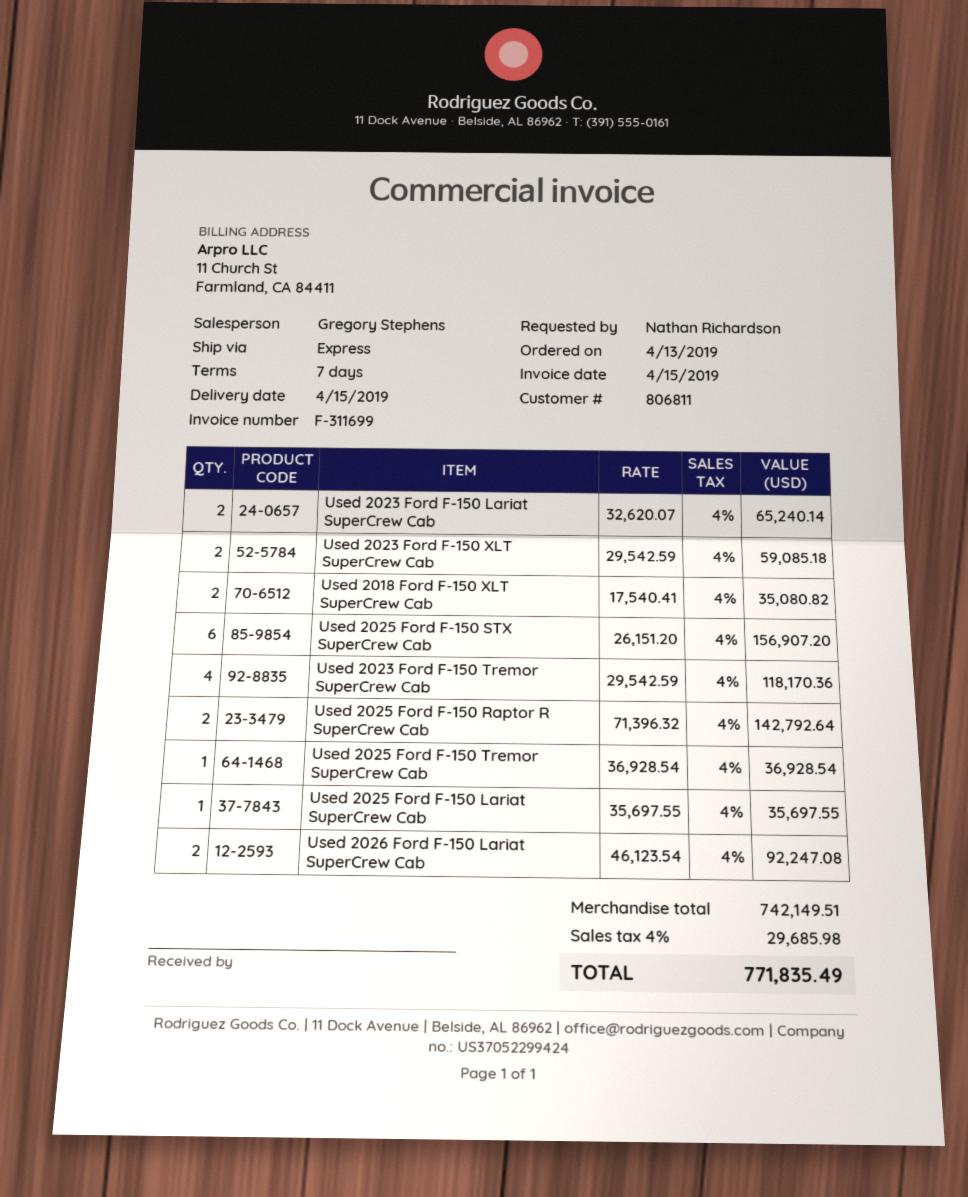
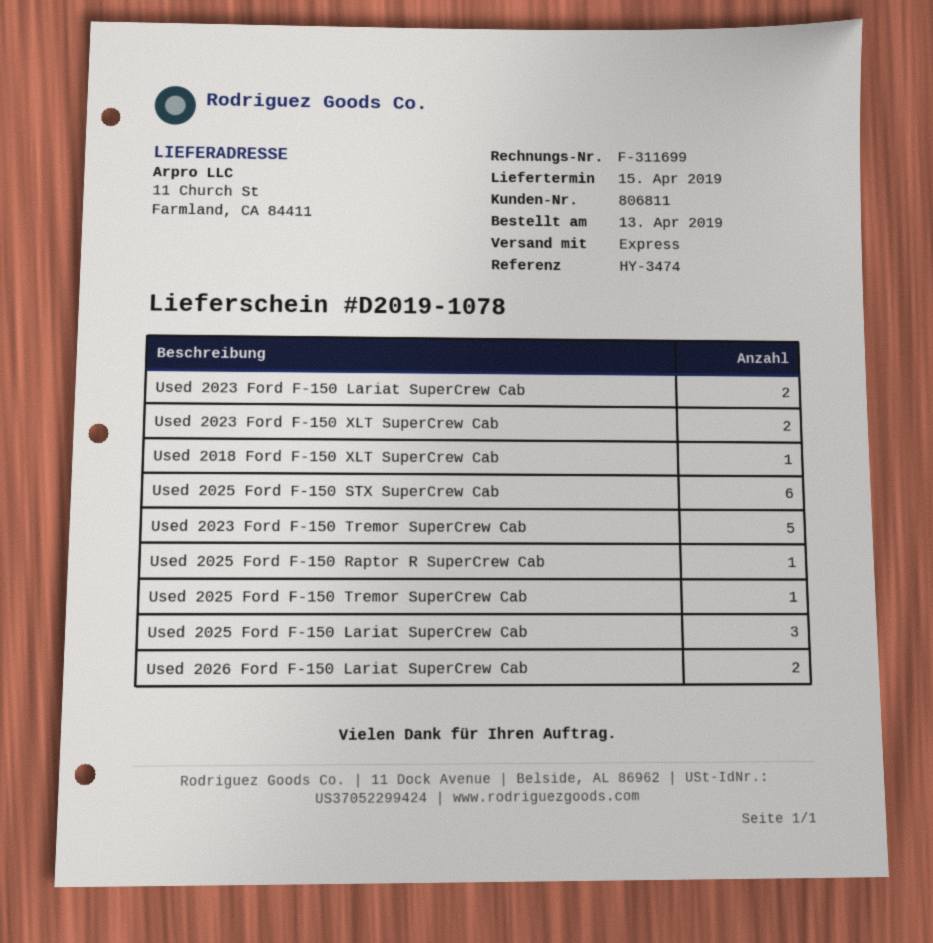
Used 2018 Ford F-150 XLT SuperCrew Cab: 2 -> 1
Used 2023 Ford F-150 Tremor SuperCrew Cab: 4 -> 5
Used 2025 Ford F-150 Raptor R SuperCrew Cab: 2 -> 1
Used 2025 Ford F-150 Lariat SuperCrew Cab: 1 -> 3

